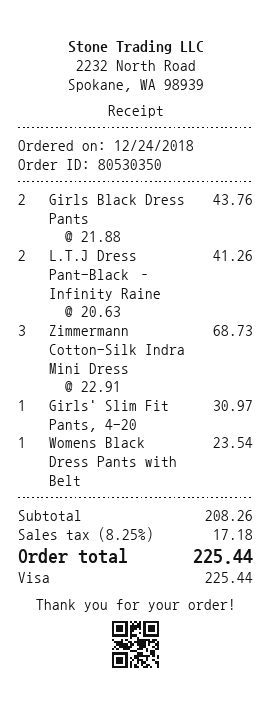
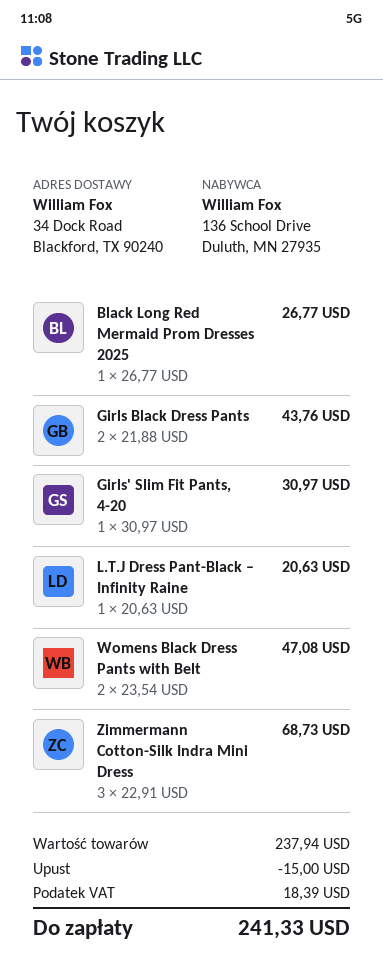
L.T.J Dress Pant-Black – Infinity Raine: 2 x 20.63 = 41.26 -> 1 x 20.63 = 20.63
Womens Black Dress Pants with Belt: 1 x 23.54 = 23.54 -> 2 x 23.54 = 47.08
Black Long Red Mermaid Prom Dresses 2025: none -> 1 x 26.77 = 26.77
subtotal: 208.26 -> 237.94
discount: none -> 15.00
tax: 17.18 -> 18.39
total: 225.44 -> 241.33

